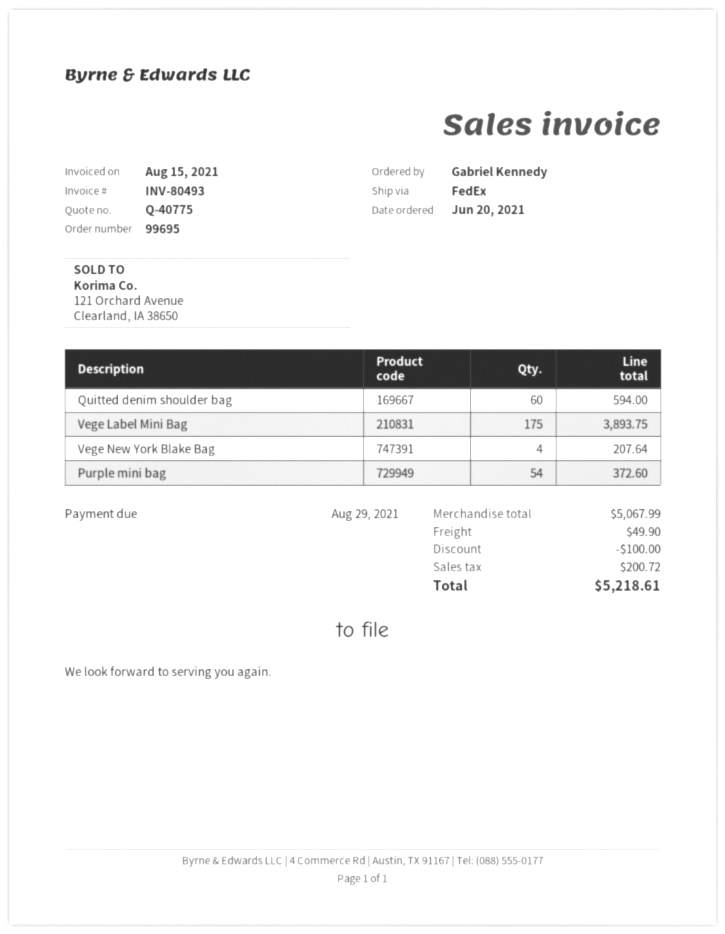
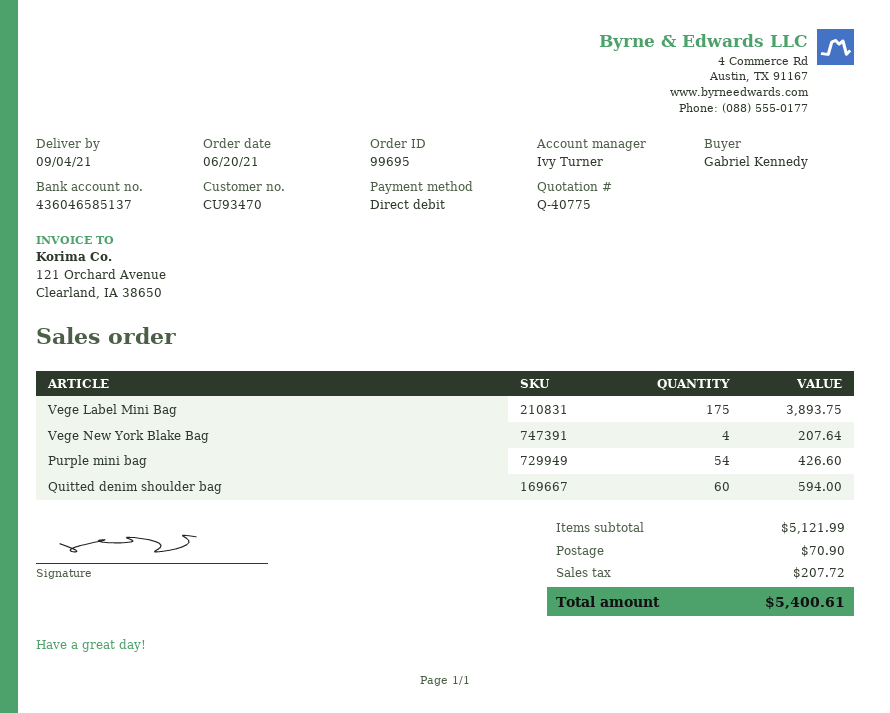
Purple mini bag: 54 for 372.60 -> 54 for 426.60
subtotal: 5067.99 -> 5121.99
discount: 100.00 -> none
shipping: 49.90 -> 70.90
tax: 200.72 -> 207.72
total: 5218.61 -> 5400.61

